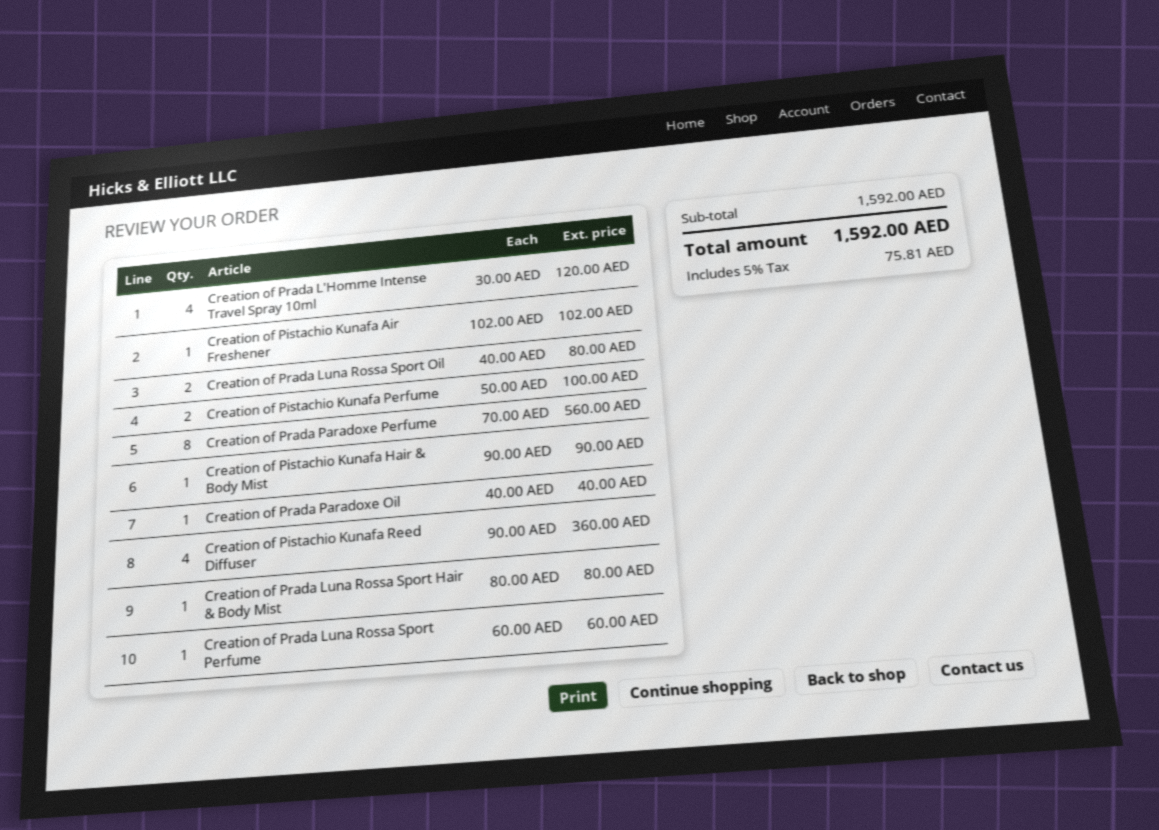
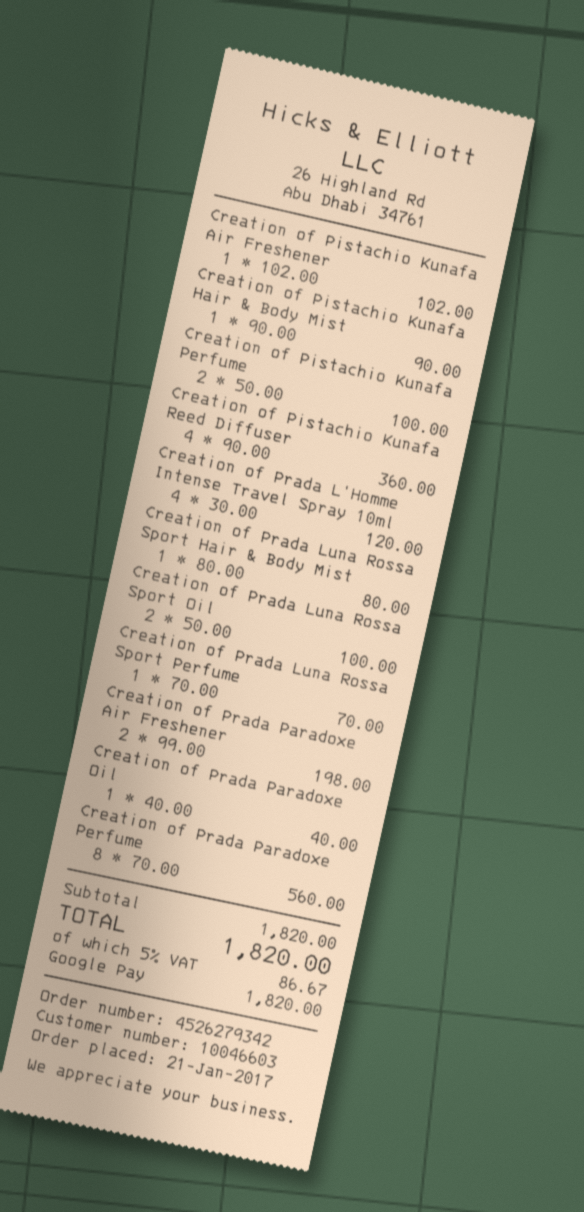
Creation of Prada Luna Rossa Sport Oil: 2 x 40.00 = 80.00 -> 2 x 50.00 = 100.00
Creation of Prada Luna Rossa Sport Perfume: 1 x 60.00 = 60.00 -> 1 x 70.00 = 70.00
Creation of Prada Paradoxe Air Freshener: none -> 2 x 99.00 = 198.00
subtotal: 1592.00 -> 1820.00
tax: 5% = 75.81 -> 5% = 86.67
total: 1592.00 -> 1820.00

